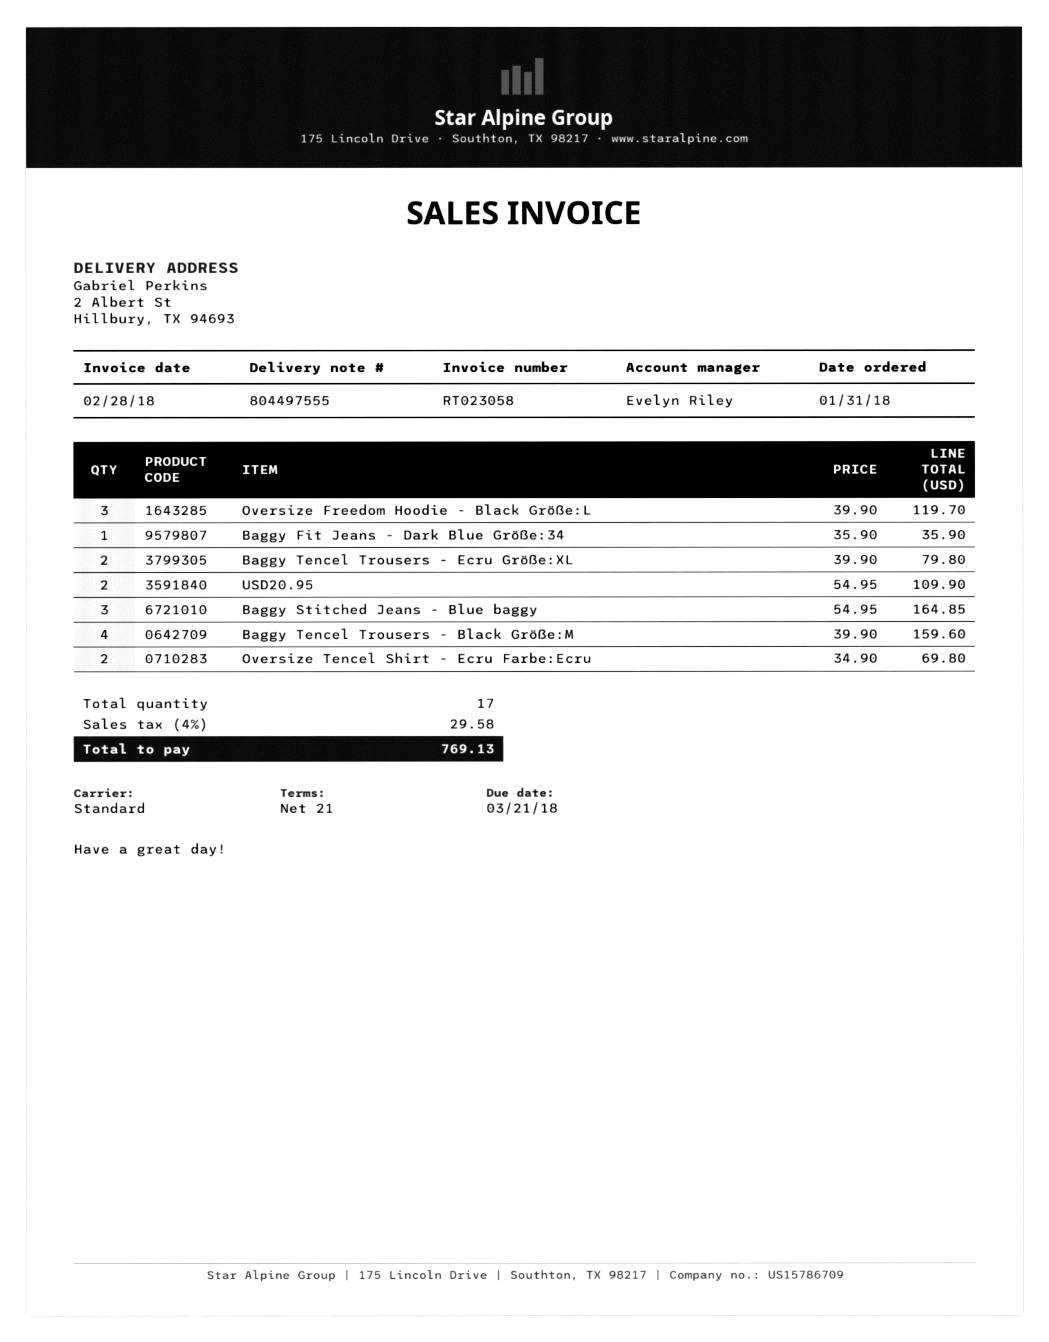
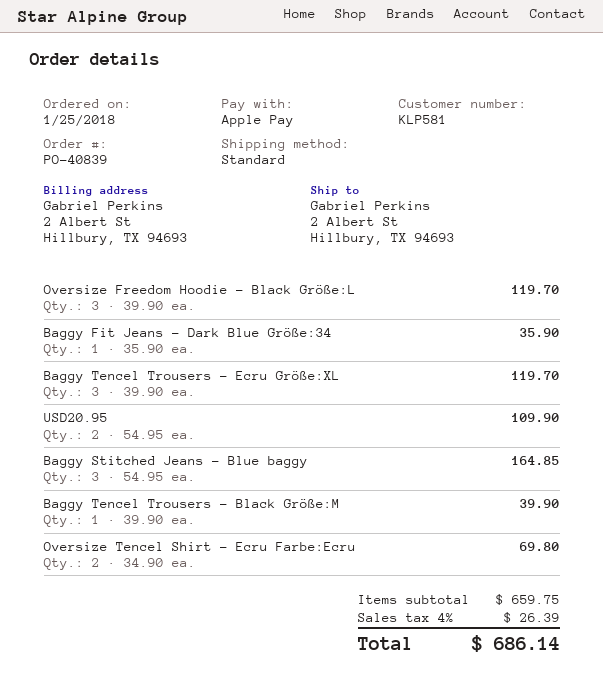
order date: 2018-01-31 -> 2018-01-25
Baggy Tencel Trousers - Ecru Größe:XL: 2 x 39.90 = 79.80 -> 3 x 39.90 = 119.70
Baggy Tencel Trousers - Black Größe:M: 4 x 39.90 = 159.60 -> 1 x 39.90 = 39.90
tax: 4% = 29.58 -> 4% = 26.39
total: 769.13 -> 686.14

